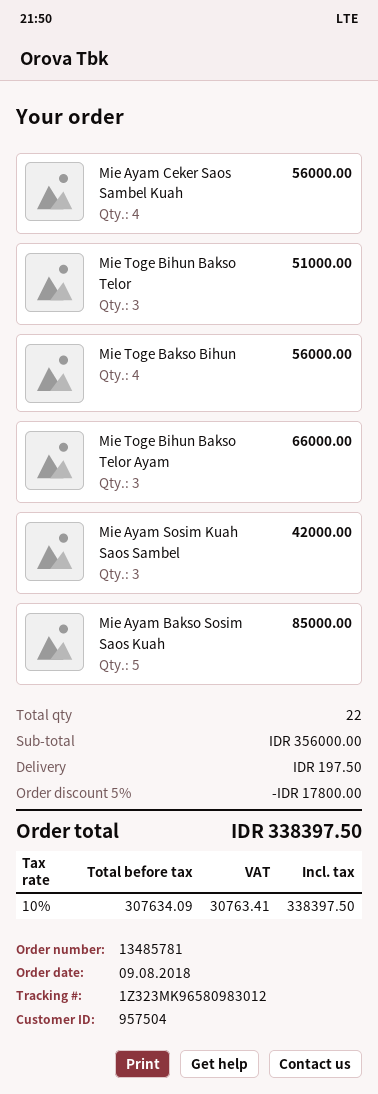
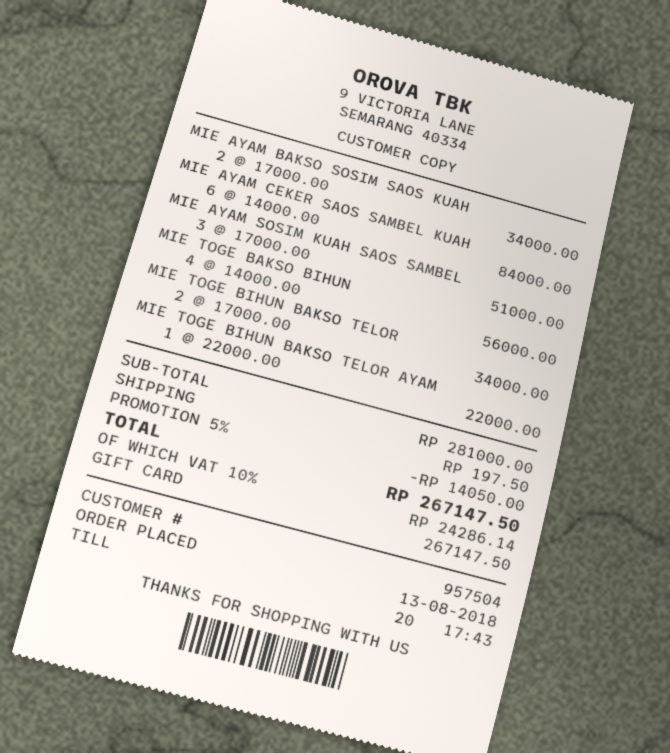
order date: 2018-08-09 -> 2018-08-13
Mie Ayam Ceker Saos Sambel Kuah: 4 for 56000.00 -> 6 for 84000.00
Mie Toge Bihun Bakso Telor: 3 for 51000.00 -> 2 for 34000.00
Mie Toge Bihun Bakso Telor Ayam: 3 for 66000.00 -> 1 for 22000.00
Mie Ayam Sosim Kuah Saos Sambel: 3 for 42000.00 -> 3 for 51000.00
Mie Ayam Bakso Sosim Saos Kuah: 5 for 85000.00 -> 2 for 34000.00
subtotal: 356000.00 -> 281000.00
discount: 5% = 17800.00 -> 5% = 14050.00
tax: 10% = 30763.41 -> 10% = 24286.14
total: 338397.50 -> 267147.50

